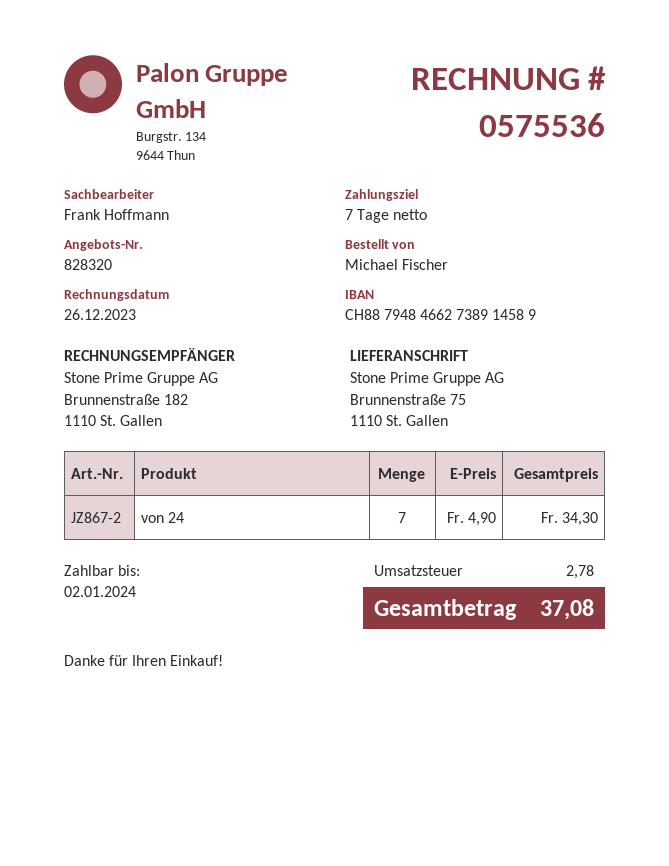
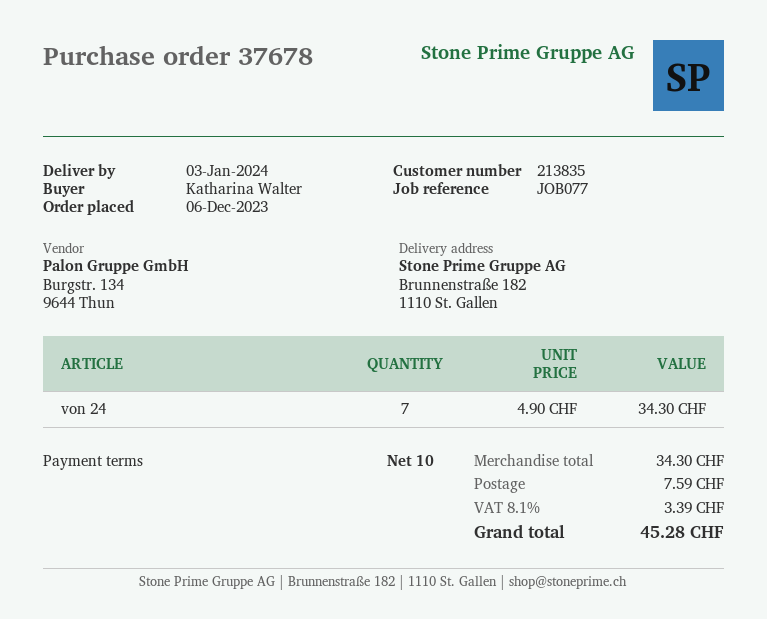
payment terms: 7 days -> 10 days
ordered by: Michael Fischer -> Katharina Walter
ship to: Brunnenstraße 75, 1110 St. Gallen -> Brunnenstraße 182, 1110 St. Gallen
shipping: none -> 7.59
tax: 2.78 -> 3.39
total: 37.08 -> 45.28

